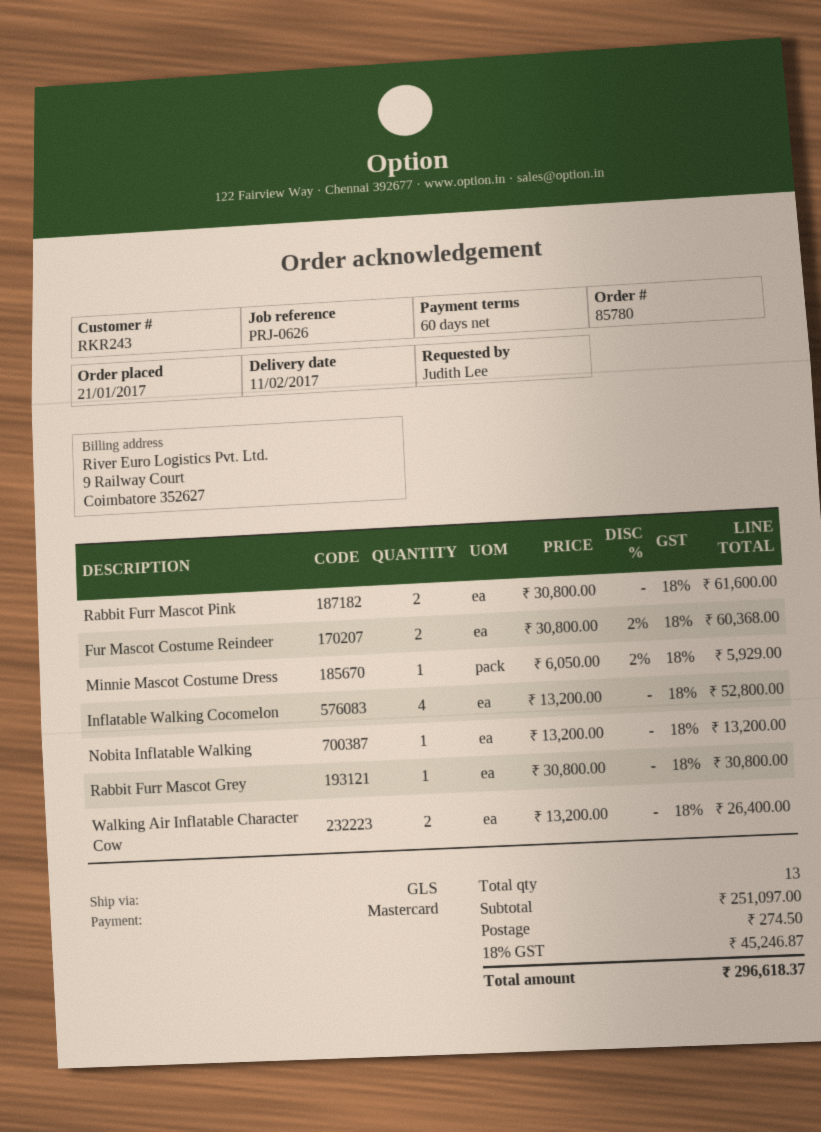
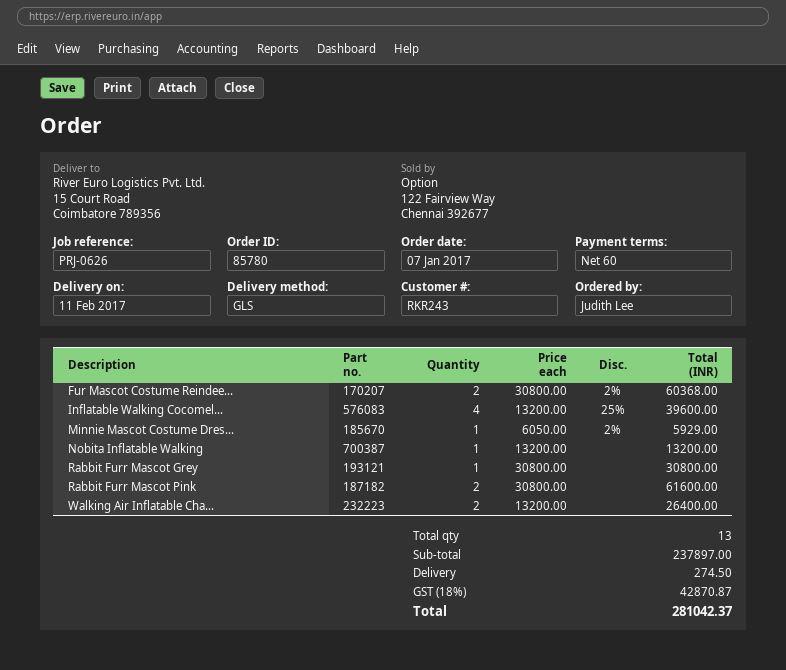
order date: 2017-01-21 -> 2017-01-07
Inflatable Walking Cocomelon: 4 x 13200.00 = 52800.00 -> 4 x 13200.00 - 25% = 39600.00
subtotal: 251097.00 -> 237897.00
tax: 18% = 45246.87 -> 18% = 42870.87
total: 296618.37 -> 281042.37

